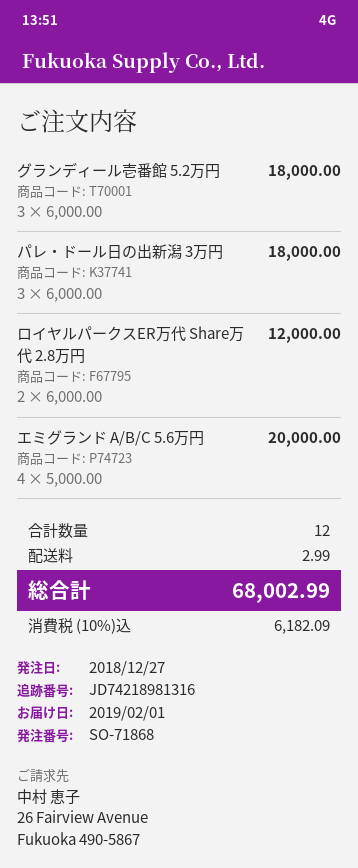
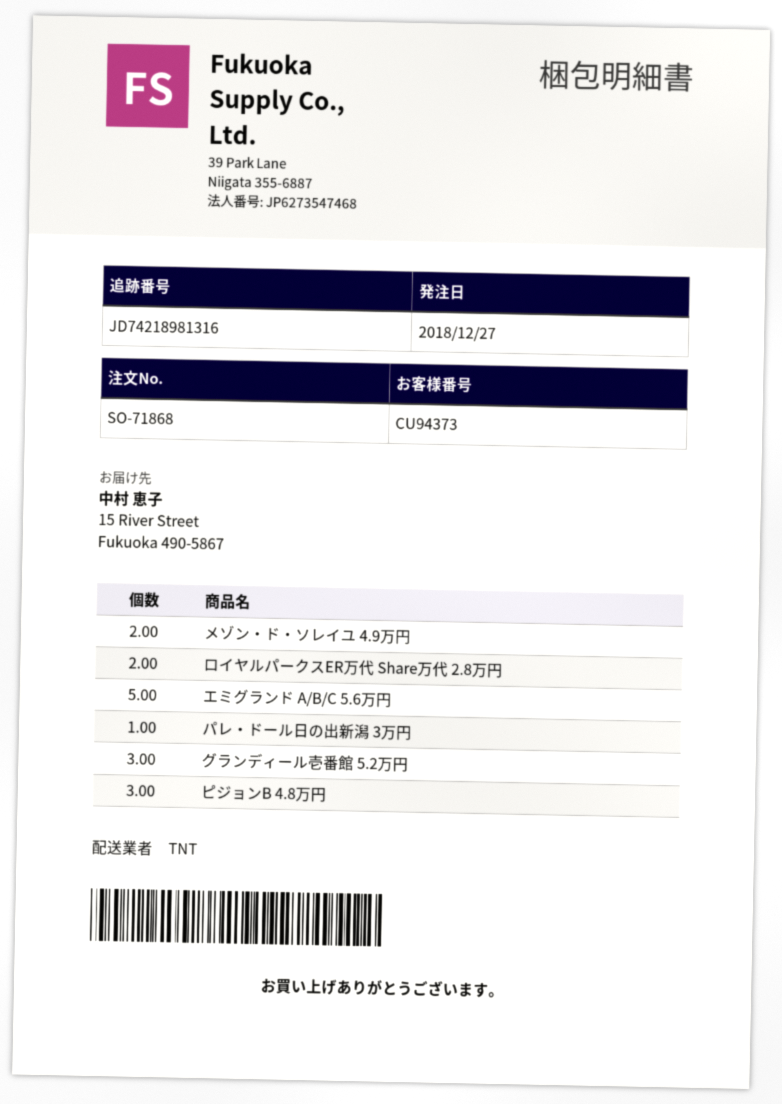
パレ・ドール日の出新潟 3万円: 3 -> 1
エミグランド A/B/C 5.6万円: 4 -> 5
メゾン・ド・ソレイユ 4.9万円: none -> 2
ピジョンB 4.8万円: none -> 3

